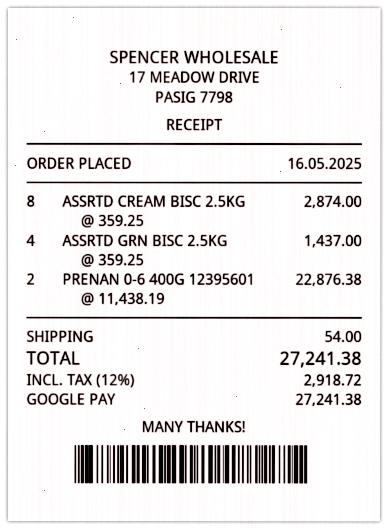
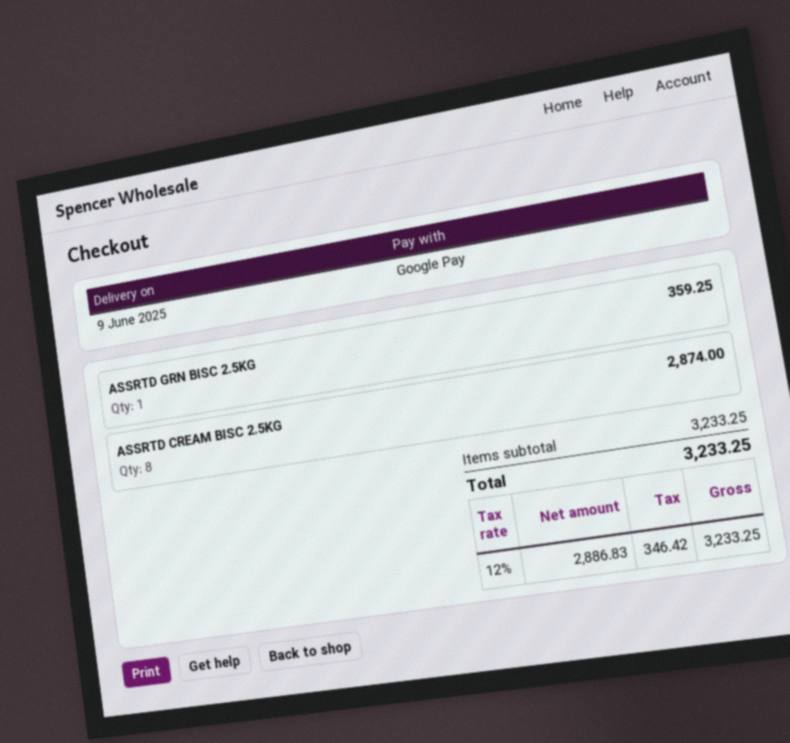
ASSRTD GRN BISC 2.5KG: 4 for 1437.00 -> 1 for 359.25
PRENAN 0-6 400G 12395601: 2 for 22876.38 -> none
shipping: 54.00 -> none
tax: 12% = 2918.72 -> 12% = 346.42
total: 27241.38 -> 3233.25

